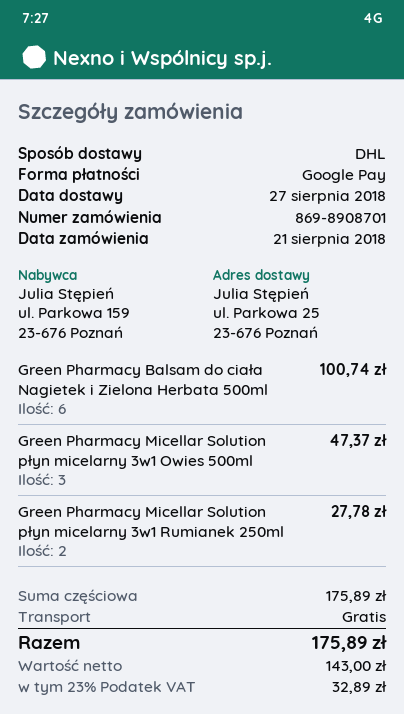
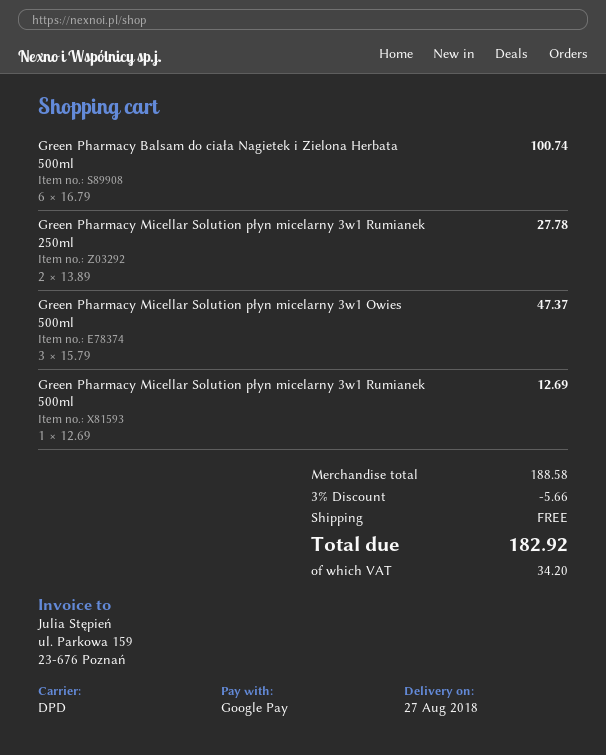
shipping method: DHL -> DPD
Green Pharmacy Micellar Solution płyn micelarny 3w1 Rumianek 500ml: none -> 1 for 12.69
subtotal: 175.89 -> 188.58
discount: none -> 3% = 5.66
tax: 32.89 -> 34.20
total: 175.89 -> 182.92

